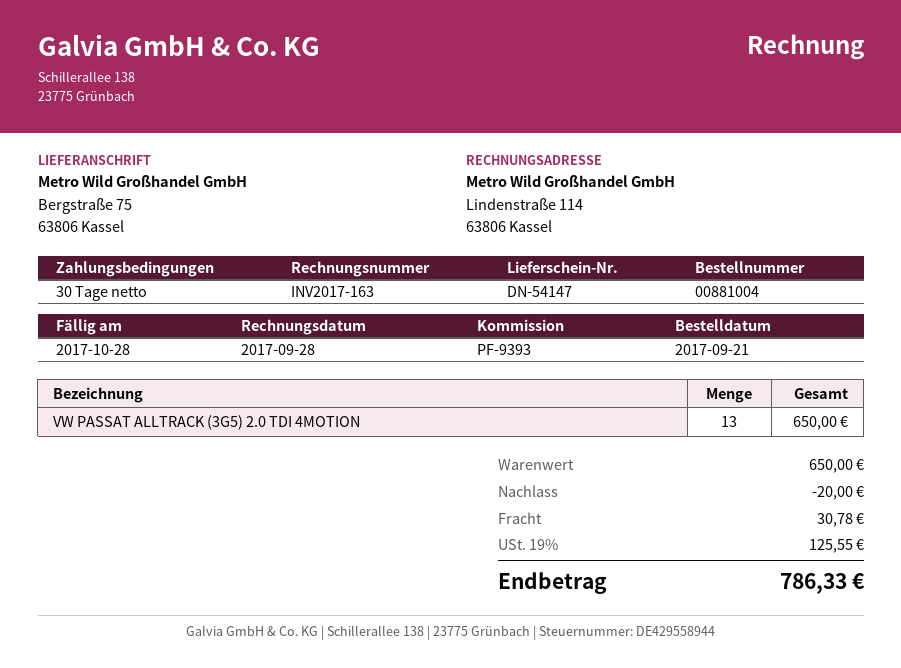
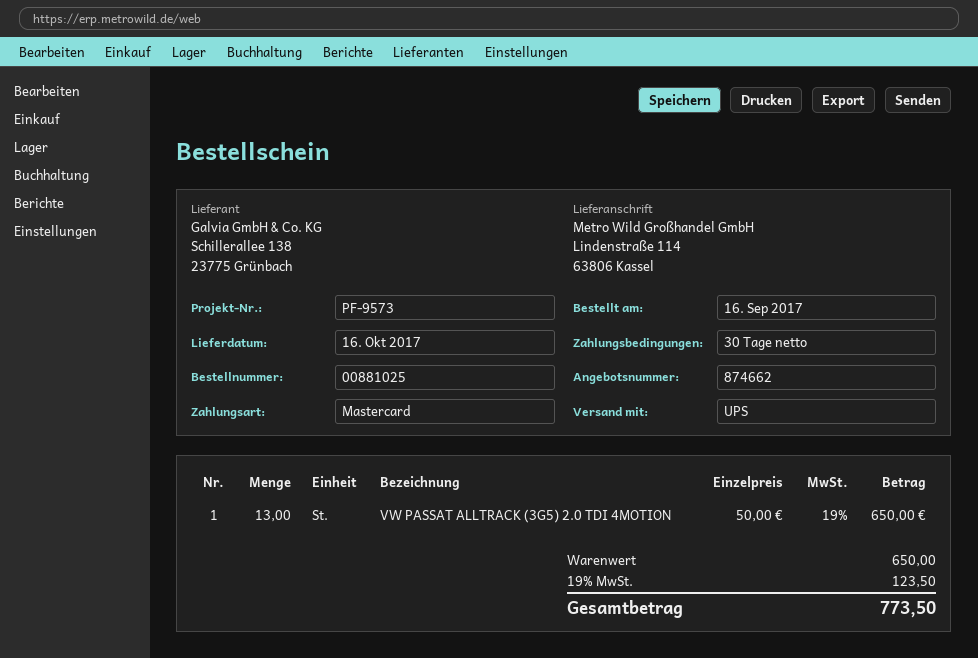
order number: 00881004 -> 00881025
order date: 2017-09-21 -> 2017-09-16
reference: PF-9393 -> PF-9573
ship to: Bergstraße 75, 63806 Kassel -> Lindenstraße 114, 63806 Kassel
discount: 20.00 -> none
shipping: 30.78 -> none
tax: 19% = 125.55 -> 19% = 123.50
total: 786.33 -> 773.50

